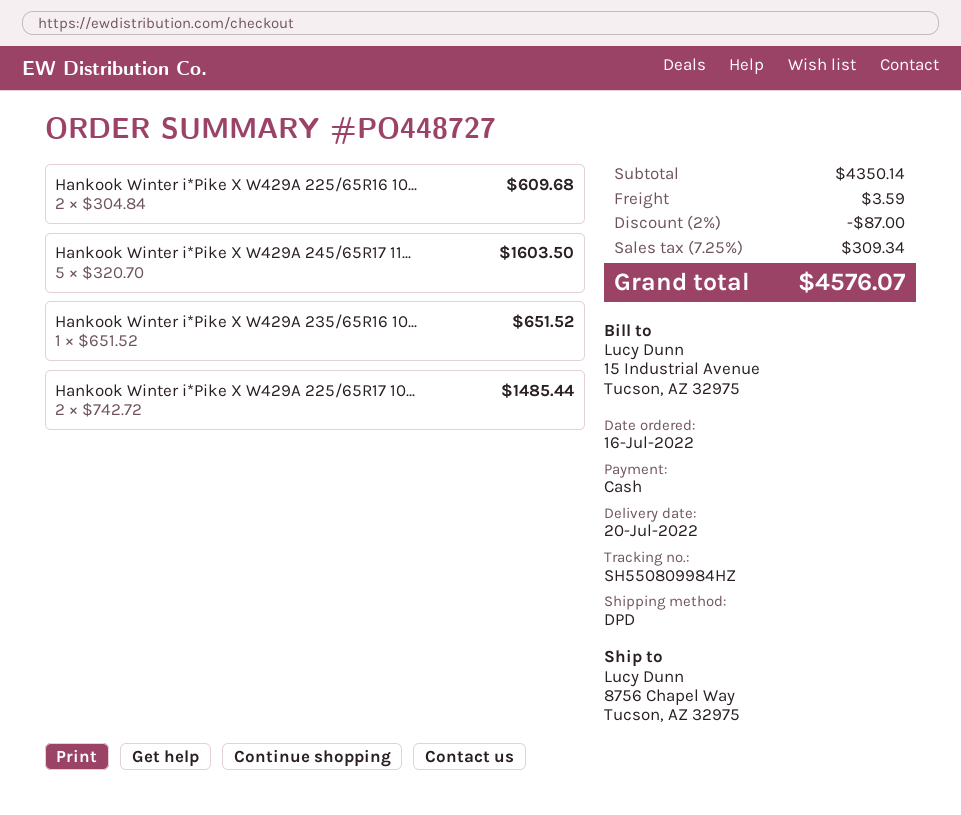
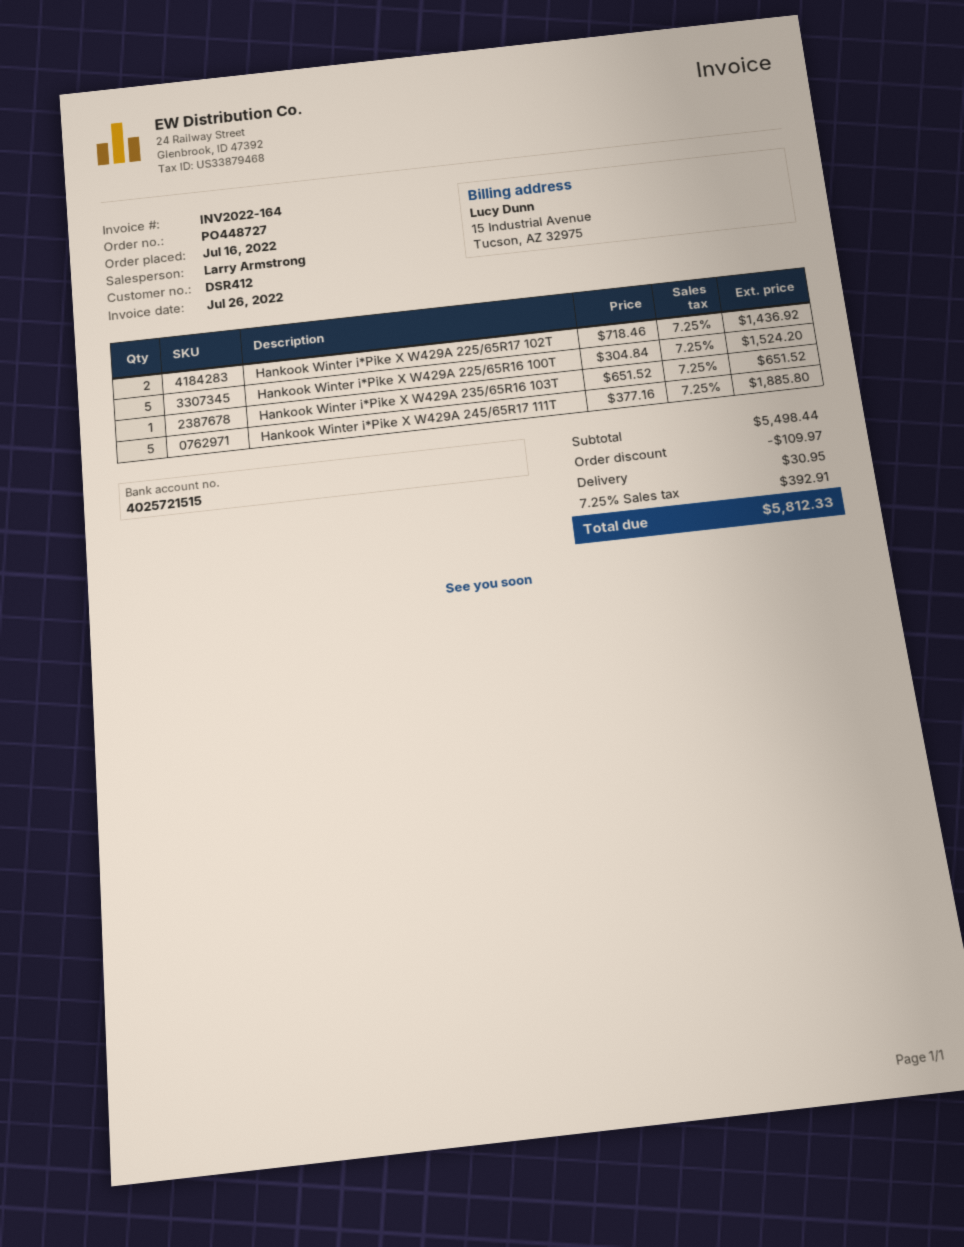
Hankook Winter i*Pike X W429A 225/65R16 10...: 2 x 304.84 = 609.68 -> 5 x 304.84 = 1524.20
Hankook Winter i*Pike X W429A 245/65R17 11...: 5 x 320.70 = 1603.50 -> 5 x 377.16 = 1885.80
Hankook Winter i*Pike X W429A 225/65R17 10...: 2 x 742.72 = 1485.44 -> 2 x 718.46 = 1436.92
subtotal: 4350.14 -> 5498.44
discount: 87.00 -> 109.97
shipping: 3.59 -> 30.95
tax: 7.25% = 309.34 -> 7.25% = 392.91
total: 4576.07 -> 5812.33

